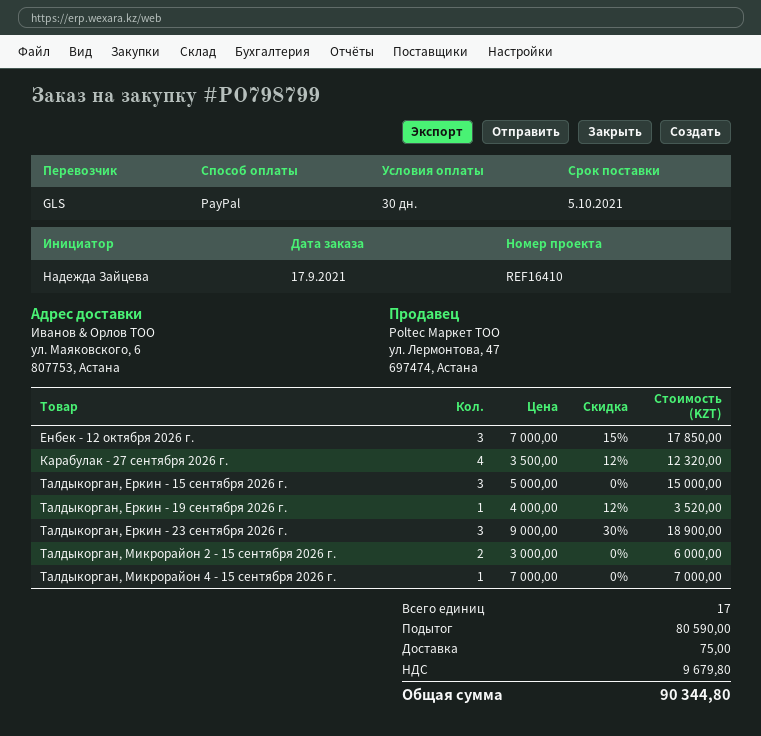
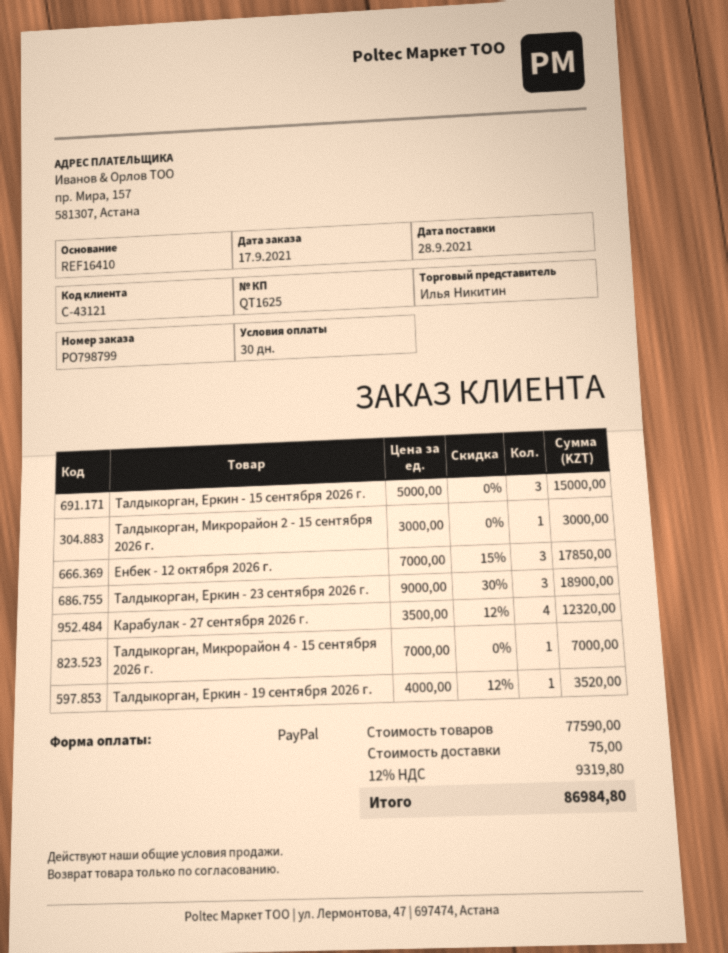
delivery date: 2021-10-05 -> 2021-09-28
Талдыкорган, Микрорайон 2 - 15 сентября 2026 г.: 2 x 3000.00 = 6000.00 -> 1 x 3000.00 = 3000.00
subtotal: 80590.00 -> 77590.00
tax: 9679.80 -> 9319.80
total: 90344.80 -> 86984.80

